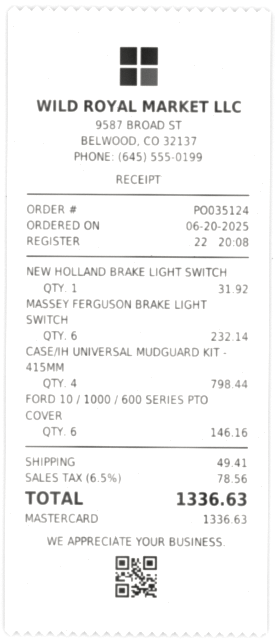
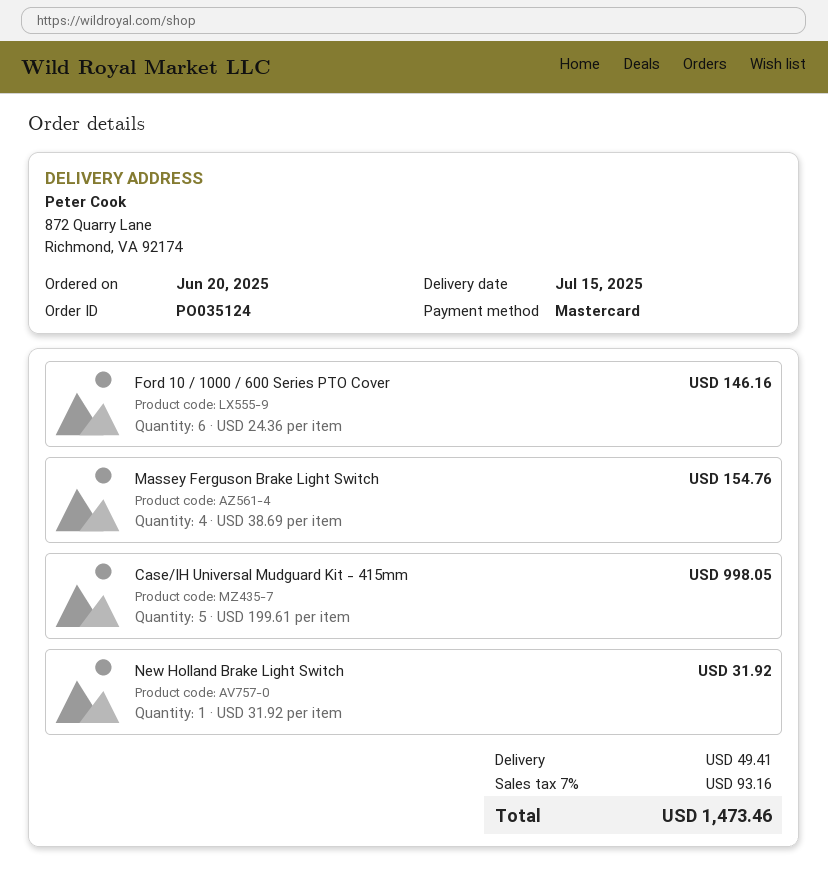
MASSEY FERGUSON BRAKE LIGHT SWITCH: 6 for 232.14 -> 4 for 154.76
CASE/IH UNIVERSAL MUDGUARD KIT - 415MM: 4 for 798.44 -> 5 for 998.05
tax: 6.5% = 78.56 -> 7% = 93.16
total: 1336.63 -> 1473.46

